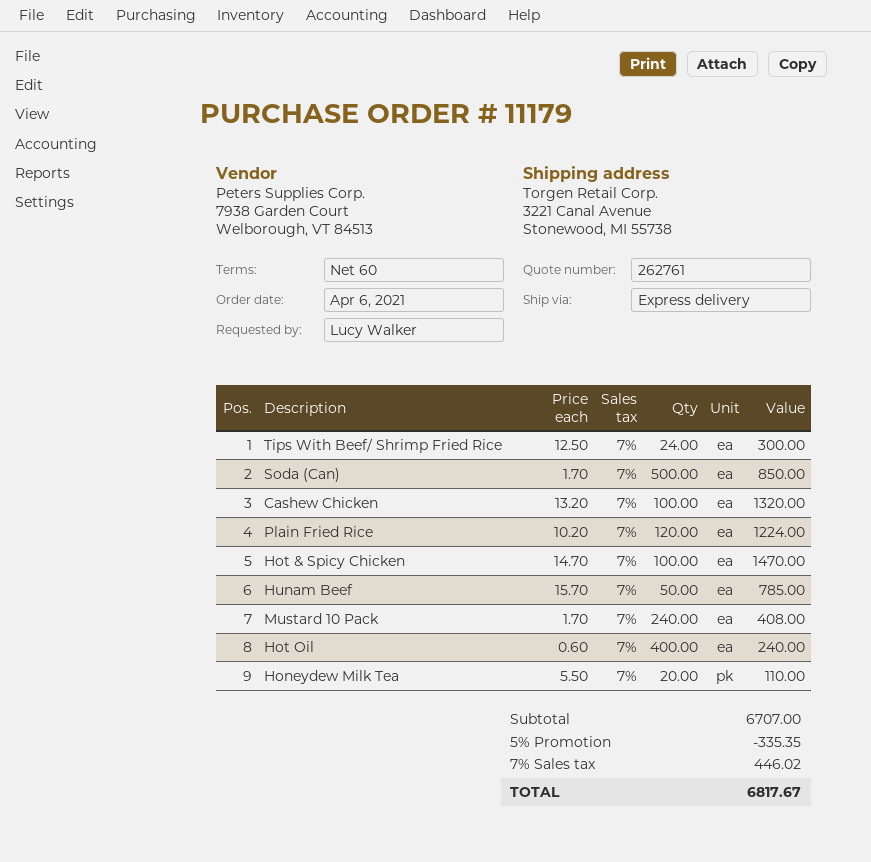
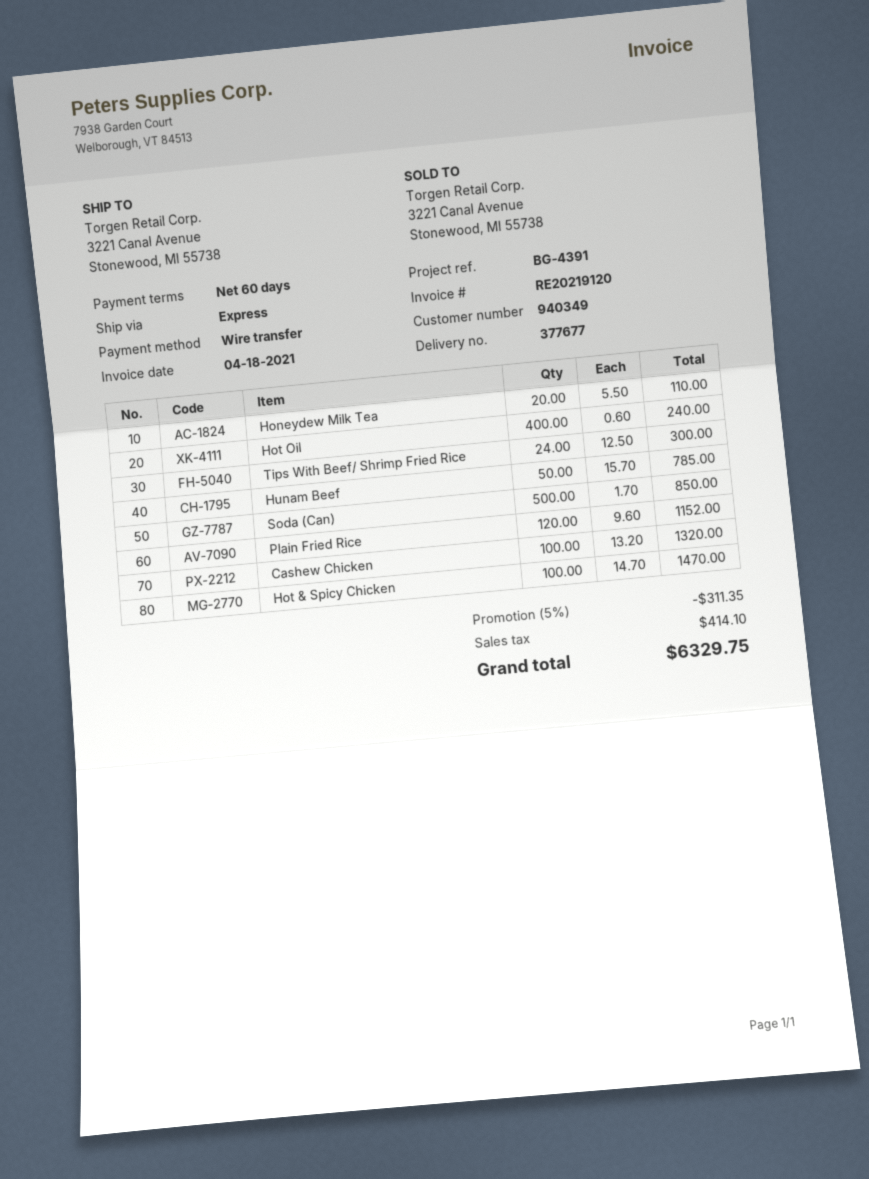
Plain Fried Rice: 120 x 10.20 = 1224.00 -> 120 x 9.60 = 1152.00
Mustard 10 Pack: 240 x 1.70 = 408.00 -> none
discount: 5% = 335.35 -> 5% = 311.35
tax: 446.02 -> 414.10
total: 6817.67 -> 6329.75

